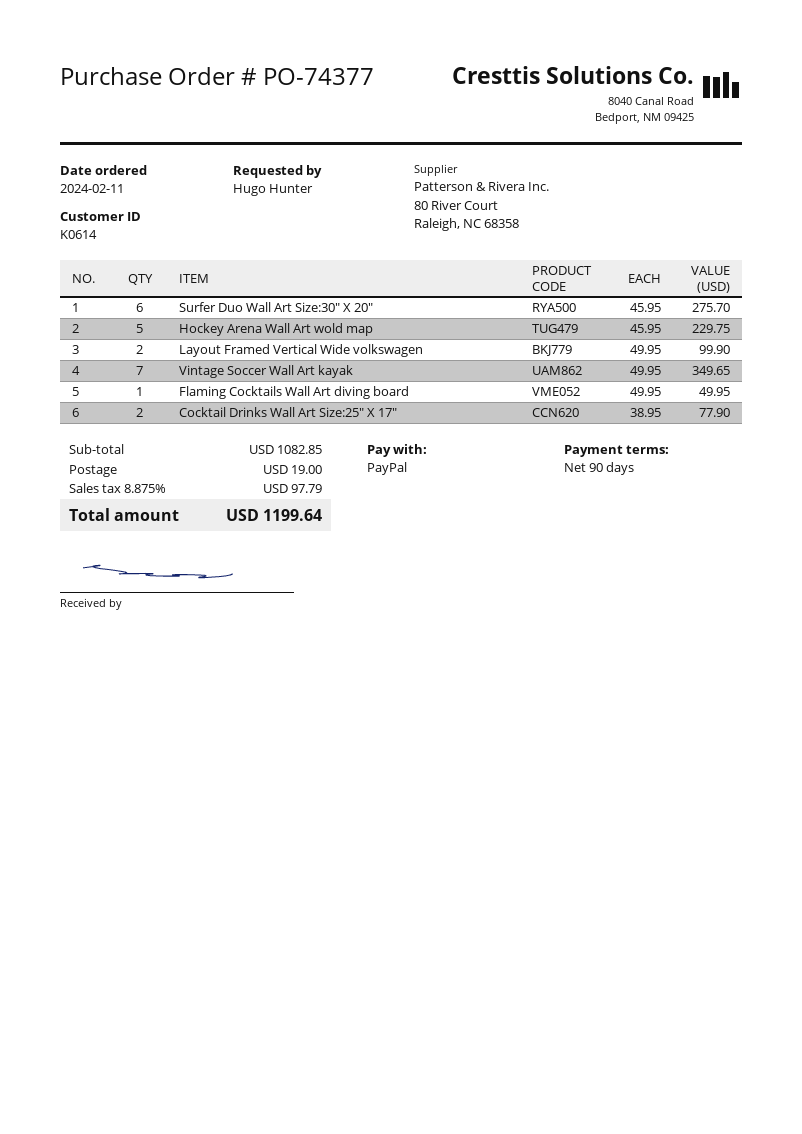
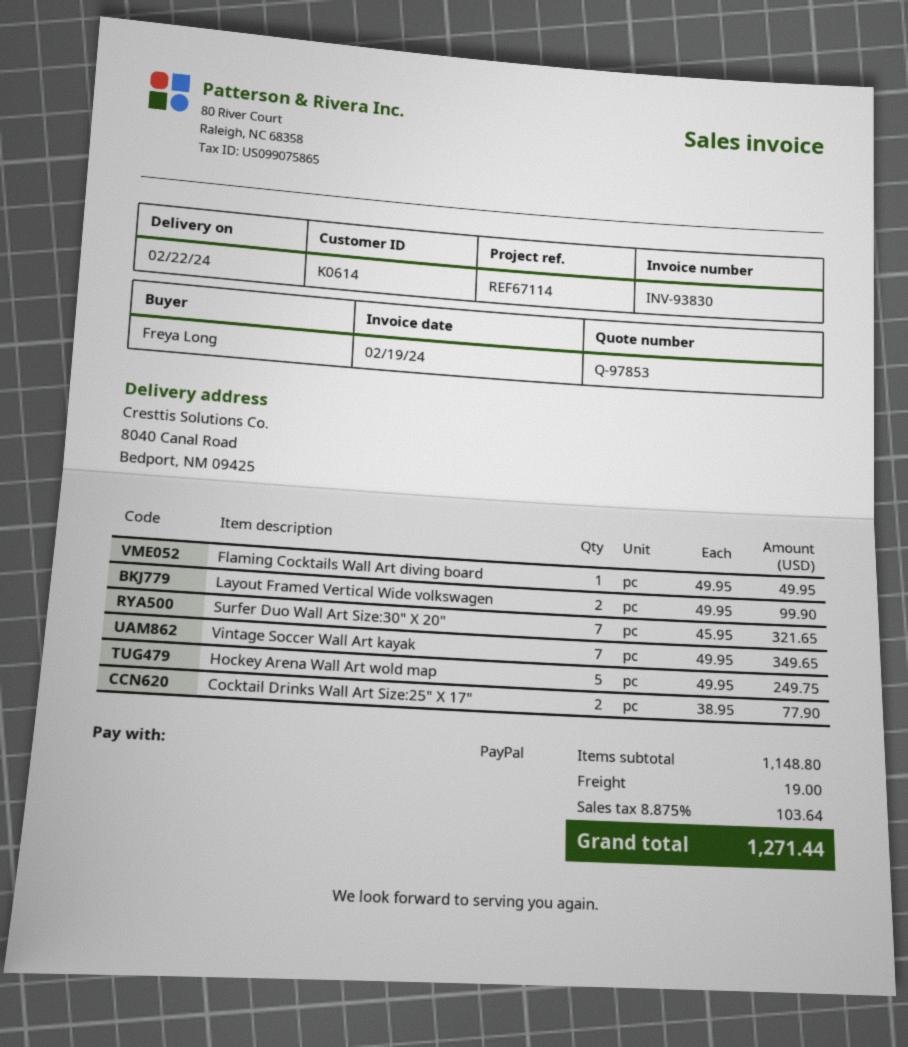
ordered by: Hugo Hunter -> Freya Long
Surfer Duo Wall Art Size:30" X 20": 6 x 45.95 = 275.70 -> 7 x 45.95 = 321.65
Hockey Arena Wall Art wold map: 5 x 45.95 = 229.75 -> 5 x 49.95 = 249.75
subtotal: 1082.85 -> 1148.80
tax: 8.875% = 97.79 -> 8.875% = 103.64
total: 1199.64 -> 1271.44

